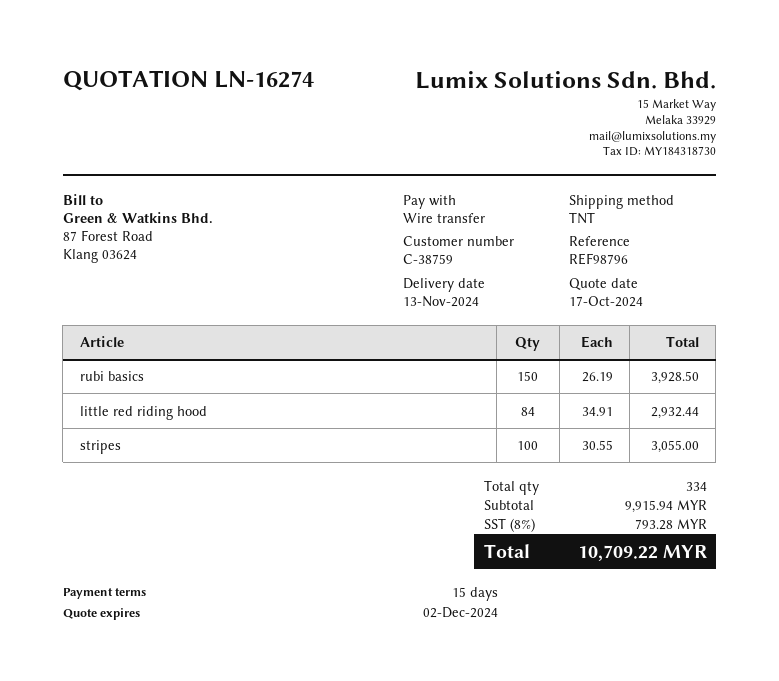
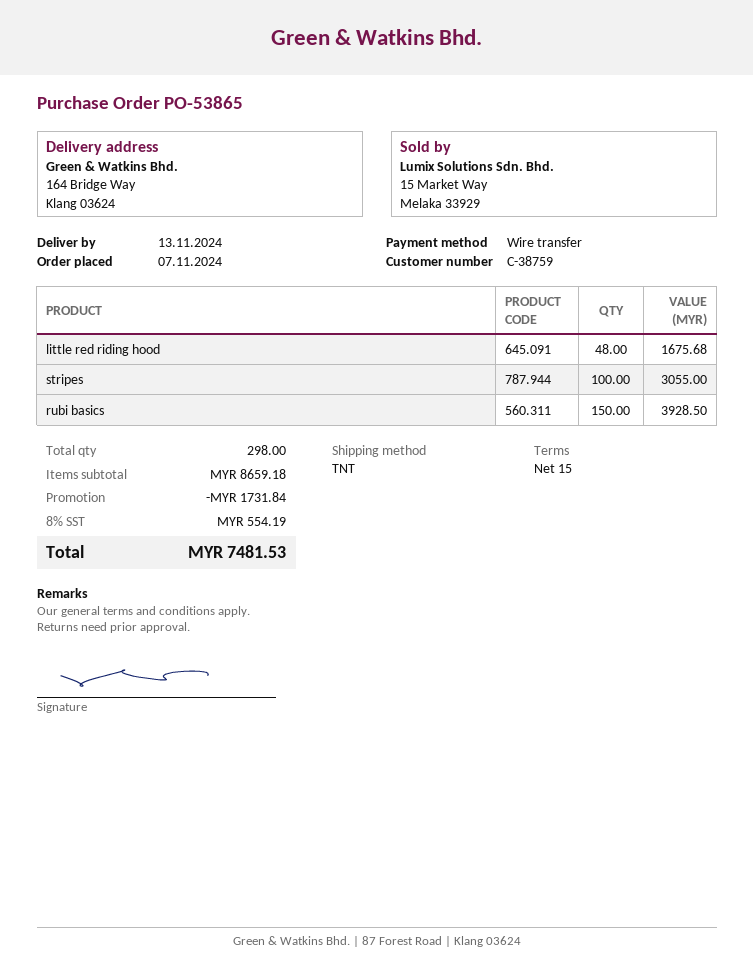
little red riding hood: 84 for 2932.44 -> 48 for 1675.68
total quantity: 334 -> 298
subtotal: 9915.94 -> 8659.18
discount: none -> 1731.84
tax: 8% = 793.28 -> 8% = 554.19
total: 10709.22 -> 7481.53

